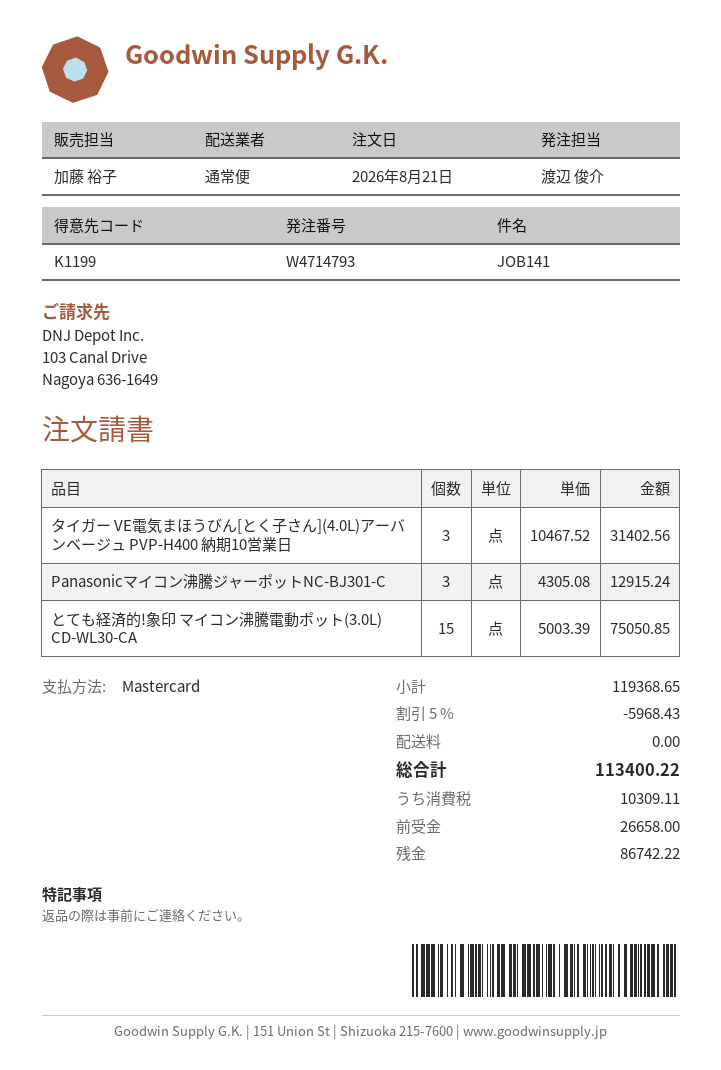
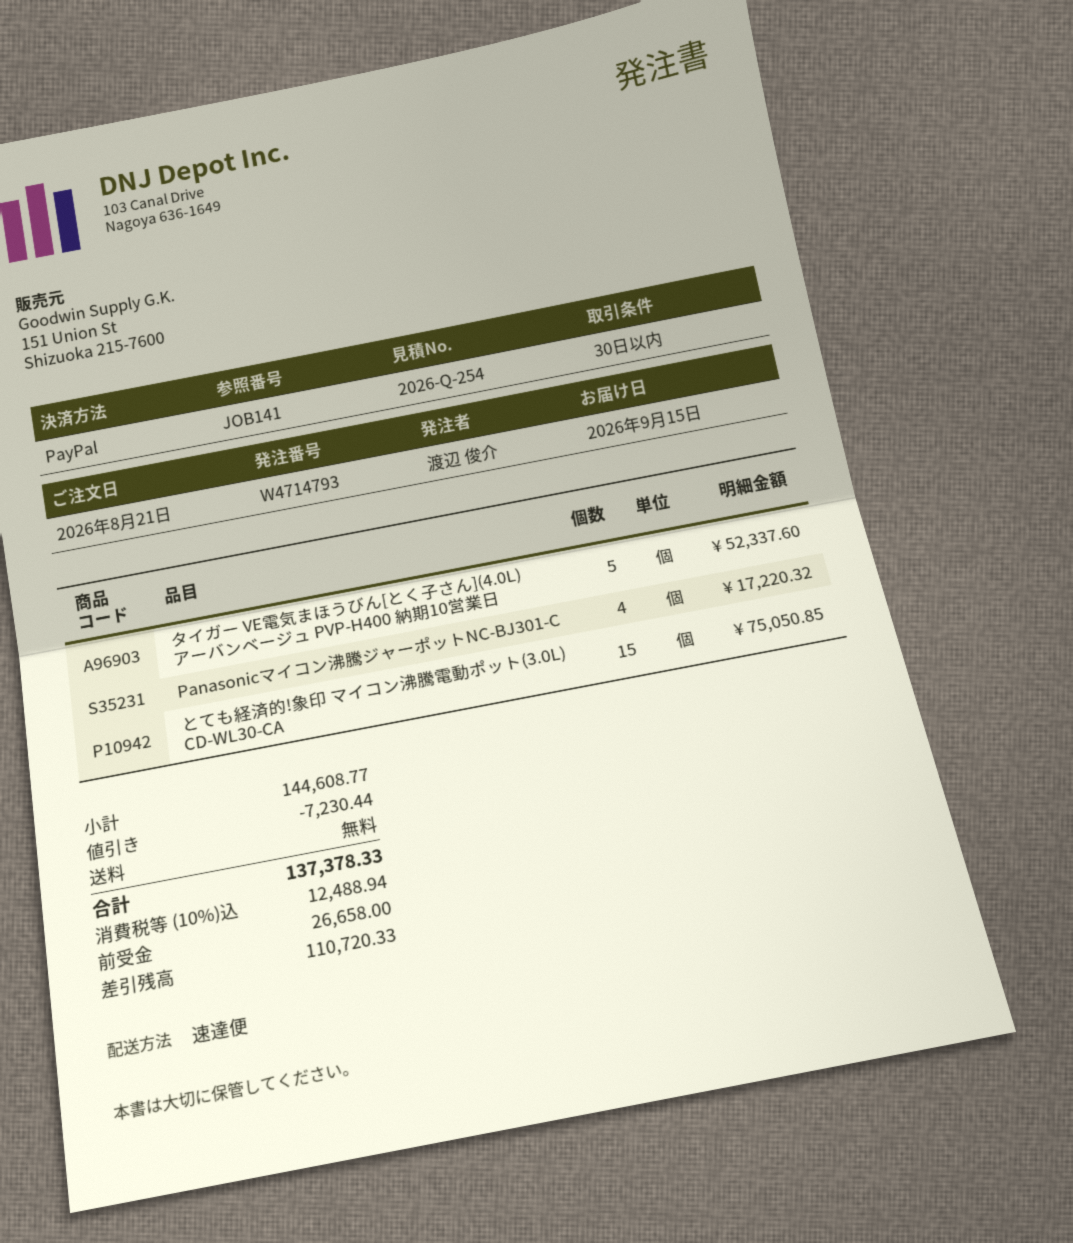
payment method: Mastercard -> PayPal
shipping method: standard -> express
タイガー VE電気まほうびん[とく子さん](4.0L)アーバンベージュ PVP-H400 納期10営業日: 3 for 31402.56 -> 5 for 52337.60
Panasonicマイコン沸騰ジャーポットNC-BJ301-C: 3 for 12915.24 -> 4 for 17220.32
subtotal: 119368.65 -> 144608.77
discount: 5968.43 -> 7230.44
tax: 10309.11 -> 12488.94
total: 113400.22 -> 137378.33
balance: 86742.22 -> 110720.33

